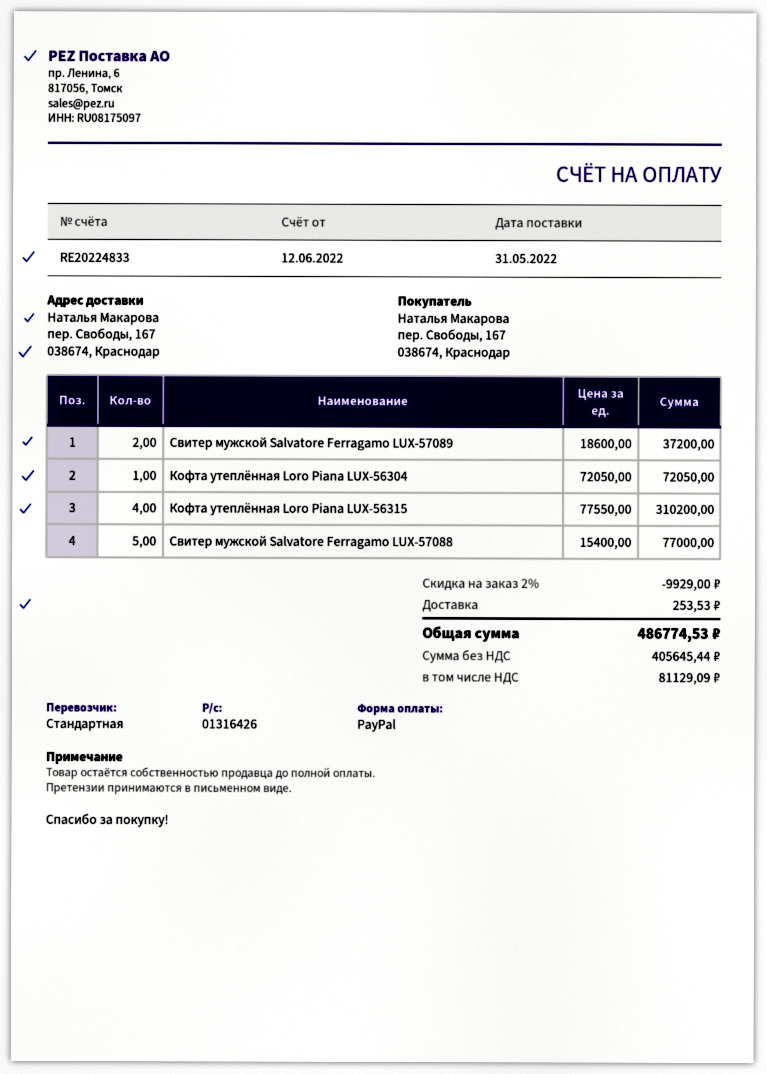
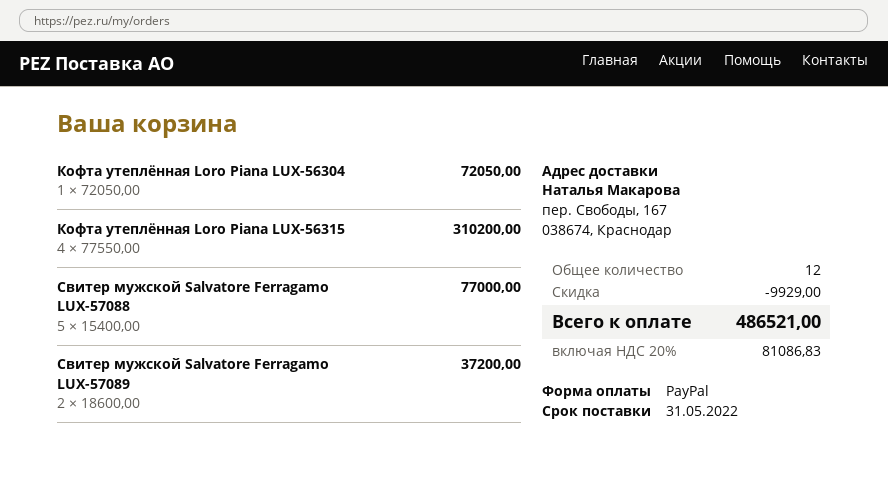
shipping: 253.53 -> none
tax: 81129.09 -> 81086.83
total: 486774.53 -> 486521.00

